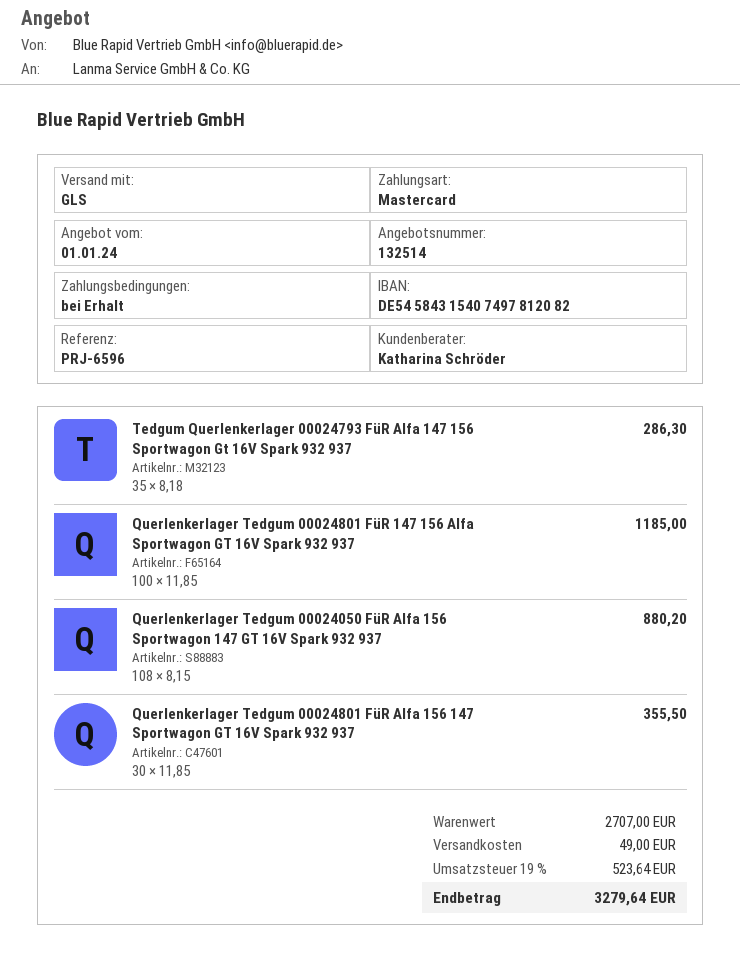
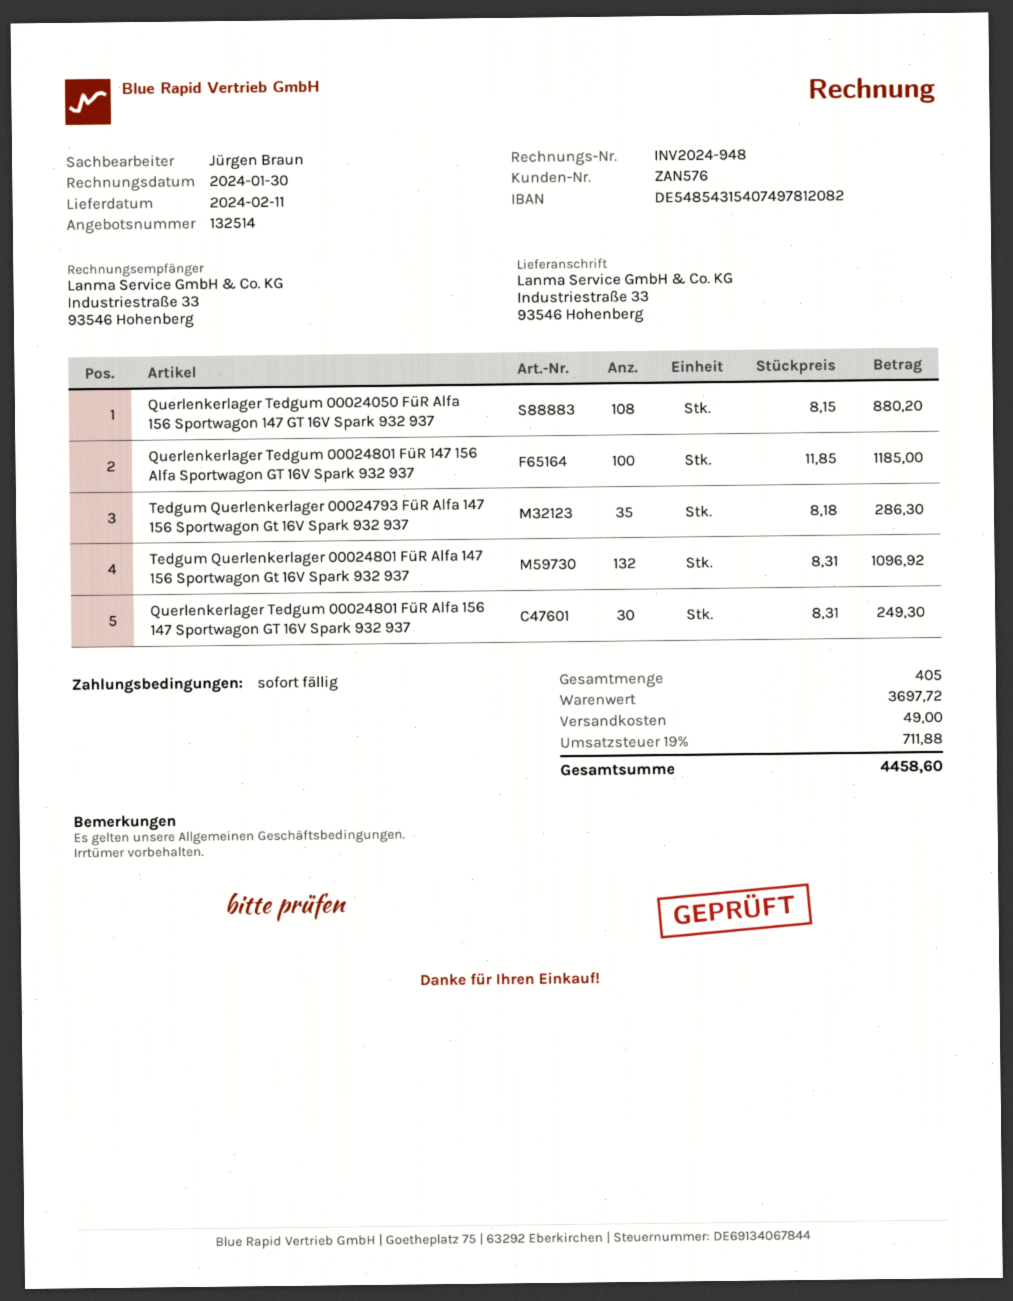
sales rep: Katharina Schröder -> Jürgen Braun
bank account: DE54584315407497812082 -> DE54854315407497812082
Querlenkerlager Tedgum 00024801 FüR Alfa 156 147 Sportwagon GT 16V Spark 932 937: 30 x 11.85 = 355.50 -> 30 x 8.31 = 249.30
Tedgum Querlenkerlager 00024801 FüR Alfa 147 156 Sportwagon Gt 16V Spark 932 937: none -> 132 x 8.31 = 1096.92
subtotal: 2707.00 -> 3697.72
tax: 19% = 523.64 -> 19% = 711.88
total: 3279.64 -> 4458.60

